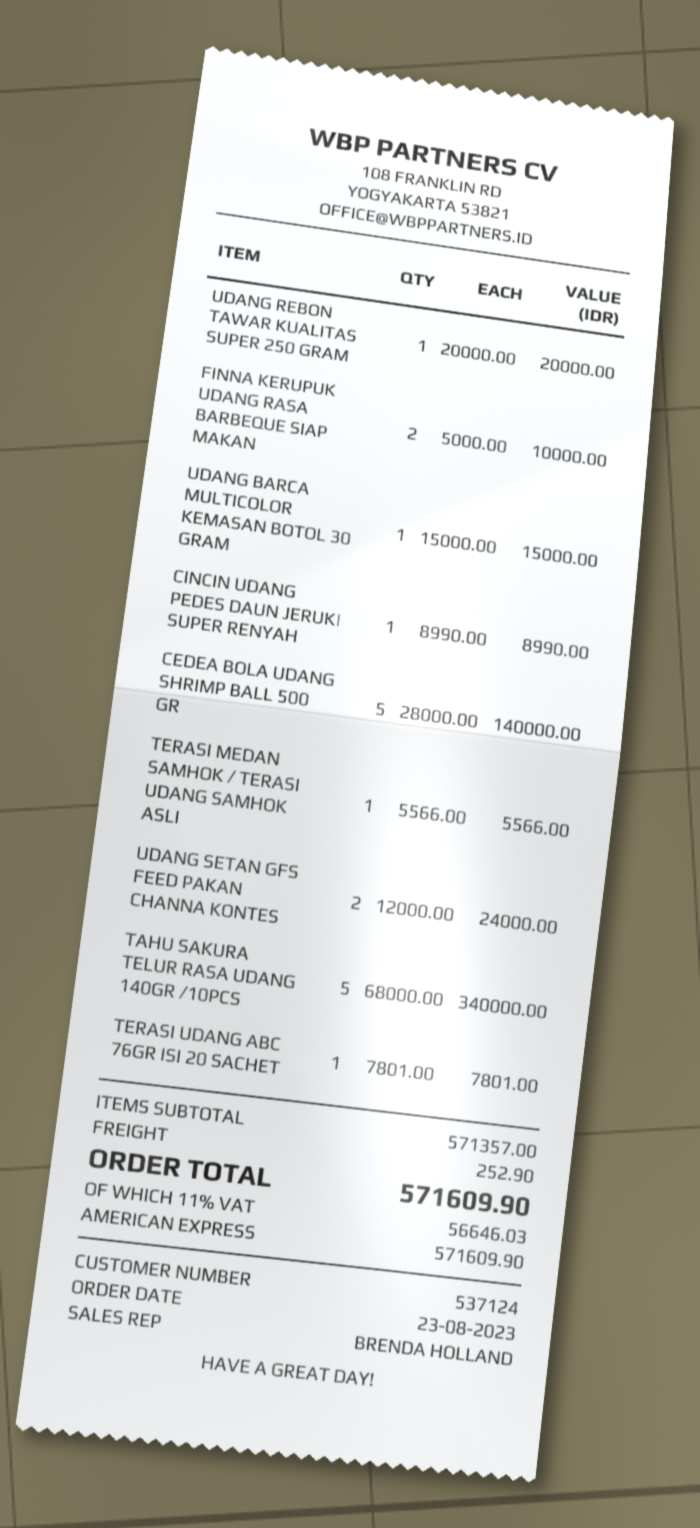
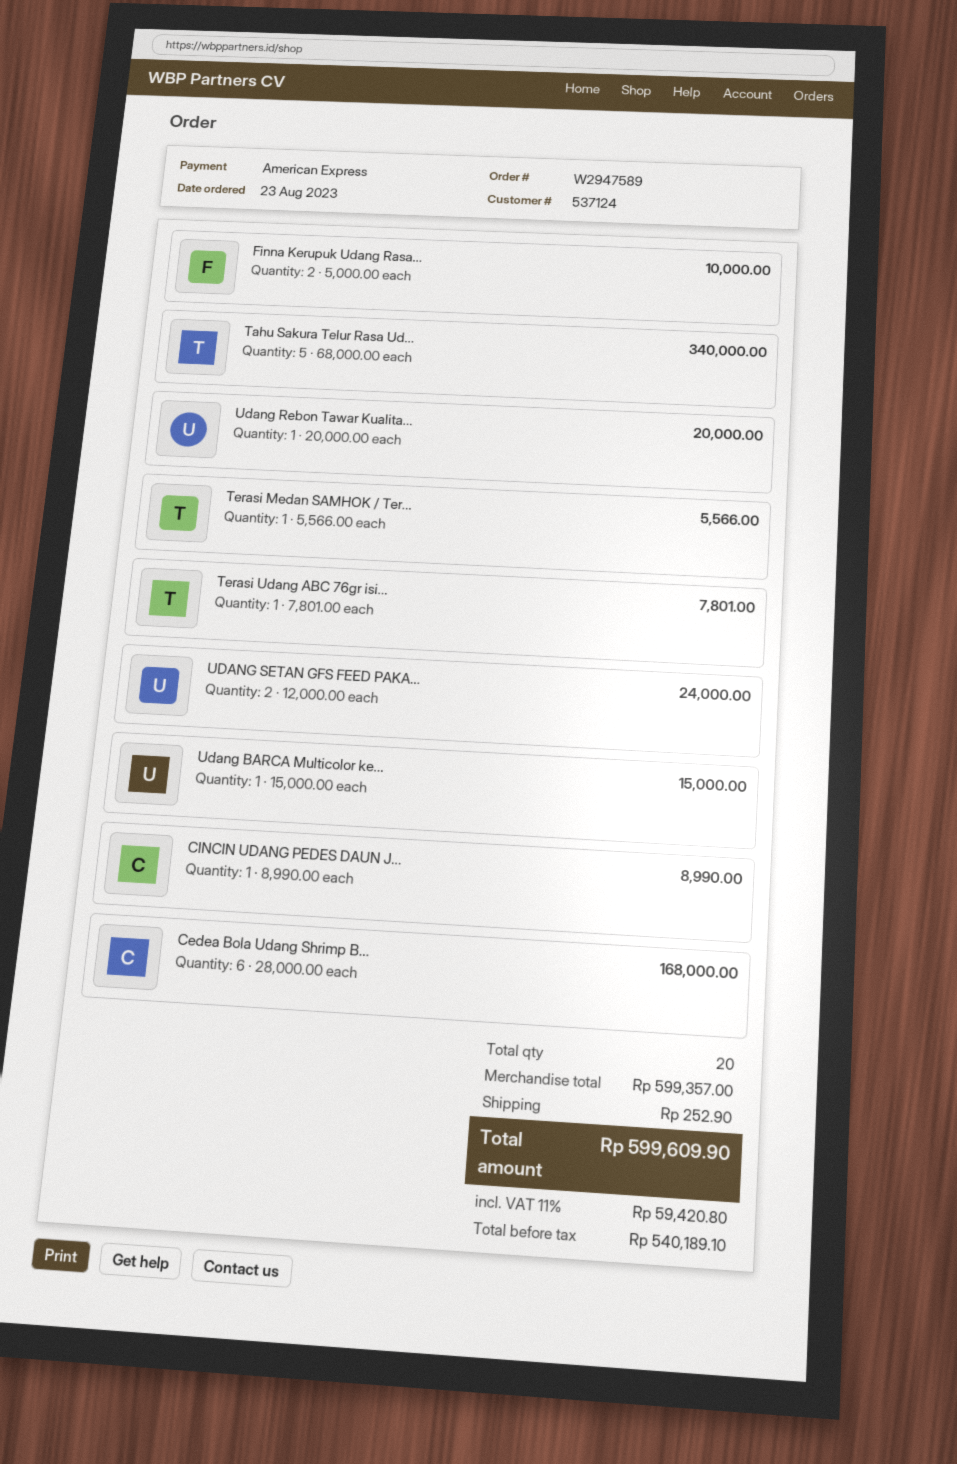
CEDEA BOLA UDANG SHRIMP BALL 500 GR: 5 x 28000.00 = 140000.00 -> 6 x 28000.00 = 168000.00
subtotal: 571357.00 -> 599357.00
tax: 11% = 56646.03 -> 11% = 59420.80
total: 571609.90 -> 599609.90

